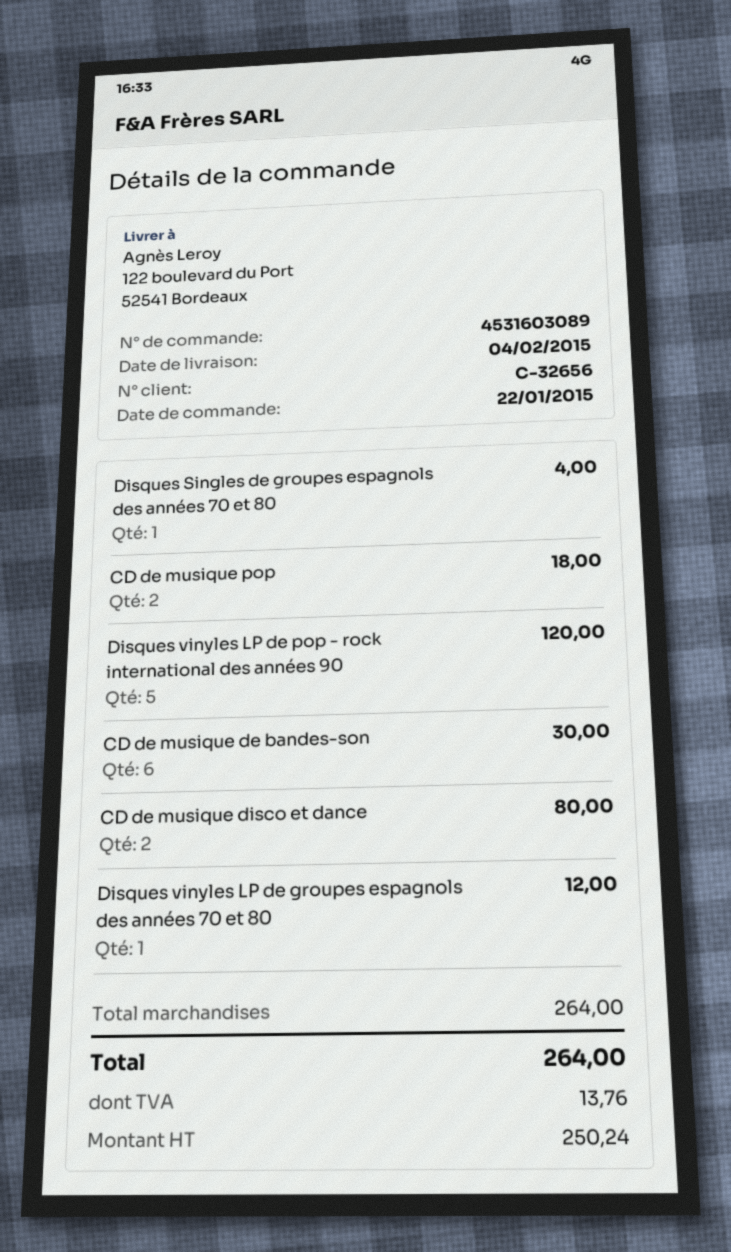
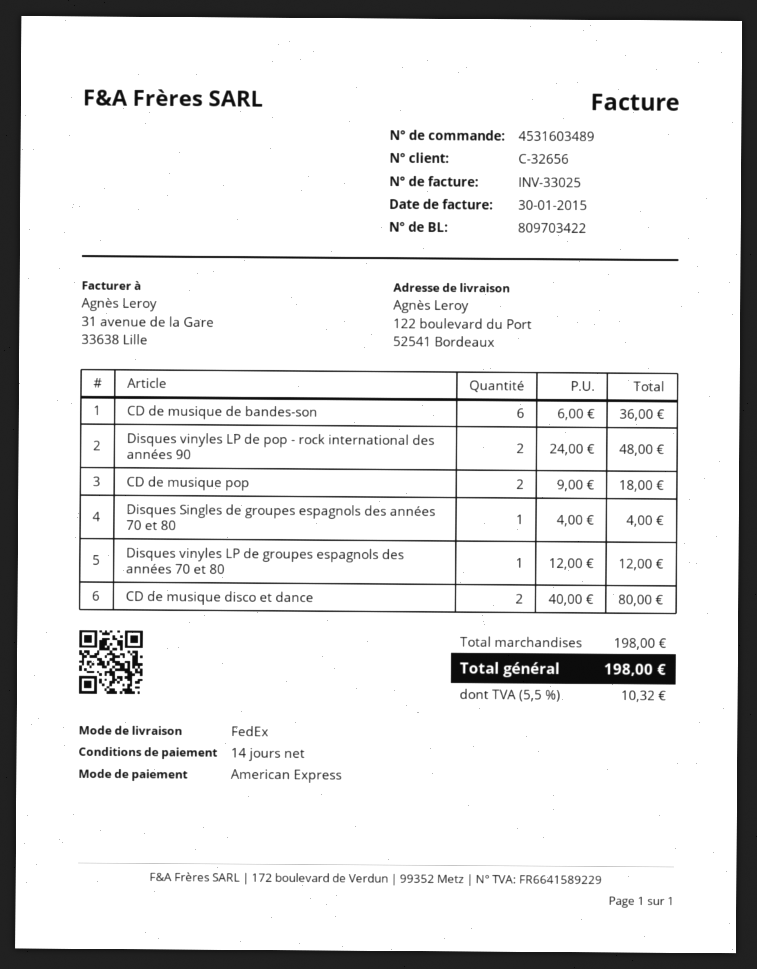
order number: 4531603089 -> 4531603489
Disques vinyles LP de pop - rock international des années 90: 5 for 120.00 -> 2 for 48.00
CD de musique de bandes-son: 6 for 30.00 -> 6 for 36.00
subtotal: 264.00 -> 198.00
tax: 13.76 -> 10.32
total: 264.00 -> 198.00

